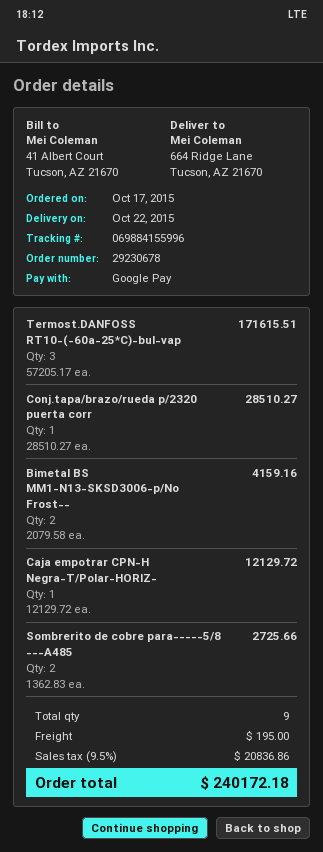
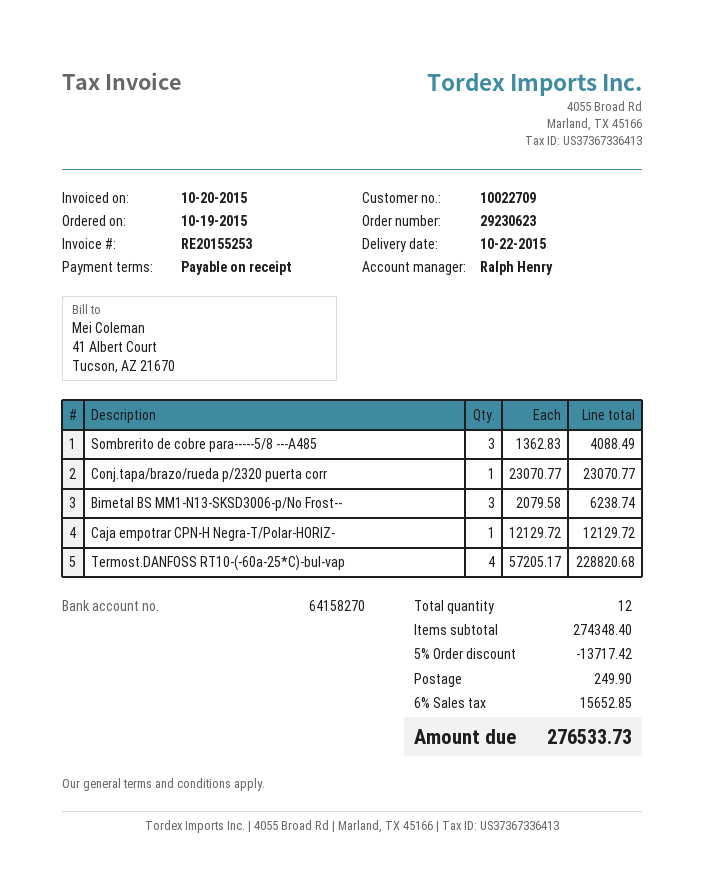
order number: 29230678 -> 29230623
order date: 2015-10-17 -> 2015-10-19
Termost.DANFOSS RT10-(-60a-25*C)-bul-vap: 3 x 57205.17 = 171615.51 -> 4 x 57205.17 = 228820.68
Conj.tapa/brazo/rueda p/2320 puerta corr: 1 x 28510.27 = 28510.27 -> 1 x 23070.77 = 23070.77
Bimetal BS MM1-N13-SKSD3006-p/No Frost--: 2 x 2079.58 = 4159.16 -> 3 x 2079.58 = 6238.74
Sombrerito de cobre para-----5/8 ---A485: 2 x 1362.83 = 2725.66 -> 3 x 1362.83 = 4088.49
total quantity: 9 -> 12
discount: none -> 5% = 13717.42
shipping: 195.00 -> 249.90
tax: 9.5% = 20836.86 -> 6% = 15652.85
total: 240172.18 -> 276533.73

